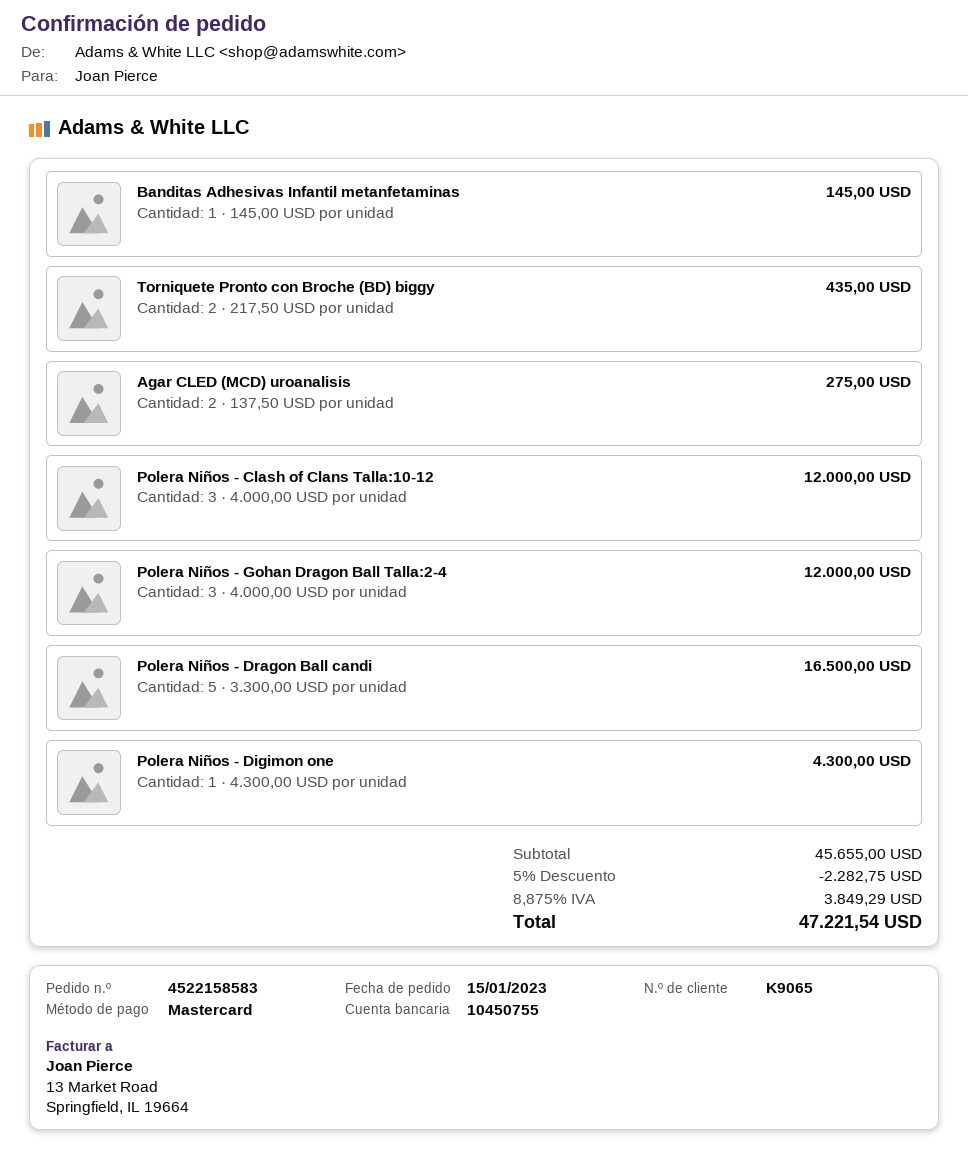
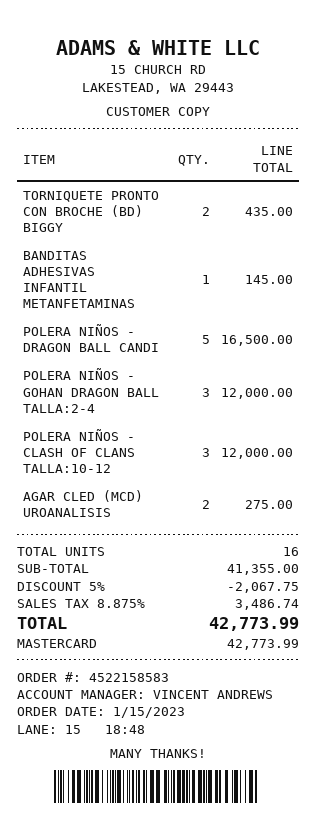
Polera Niños - Digimon one: 1 for 4300.00 -> none
subtotal: 45655.00 -> 41355.00
discount: 5% = 2282.75 -> 5% = 2067.75
tax: 8.875% = 3849.29 -> 8.875% = 3486.74
total: 47221.54 -> 42773.99

